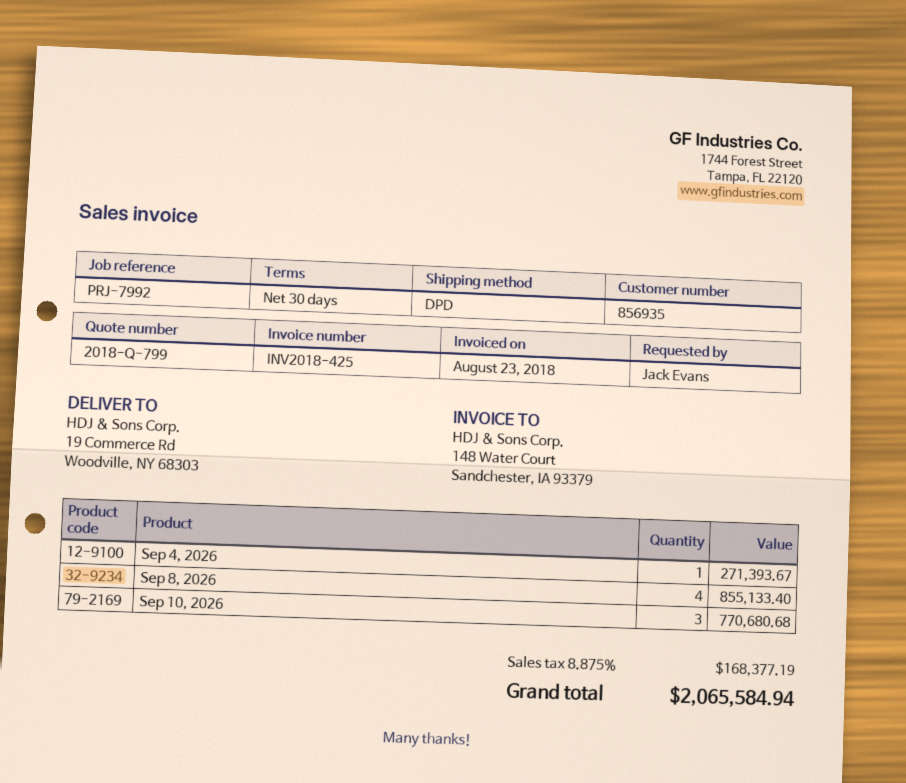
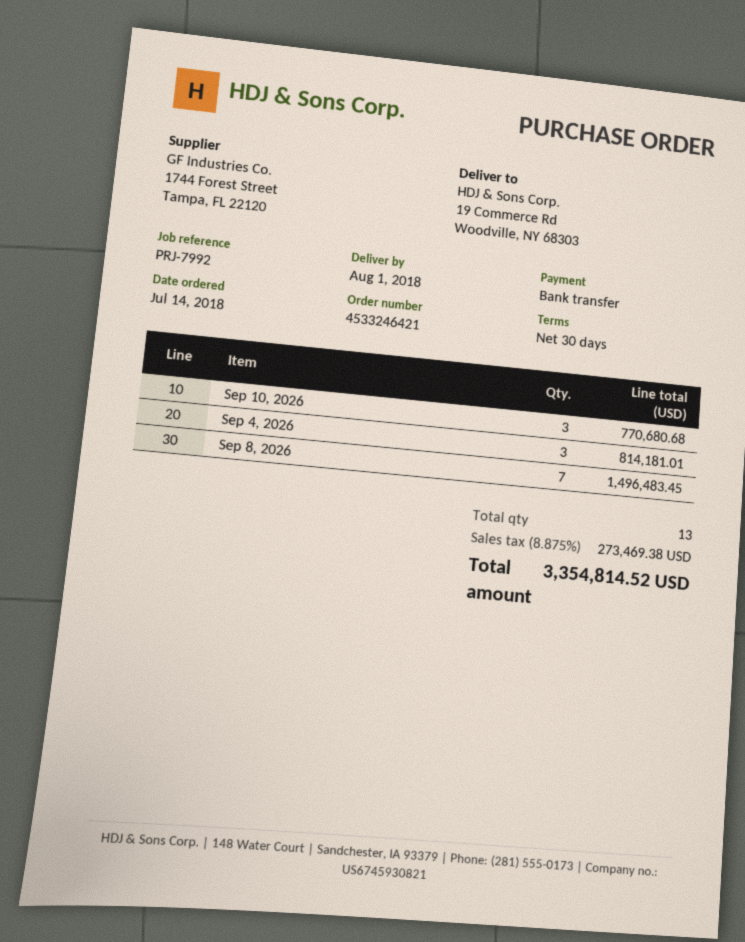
Sep 4, 2026: 1 for 271393.67 -> 3 for 814181.01
Sep 8, 2026: 4 for 855133.40 -> 7 for 1496483.45
tax: 8.875% = 168377.19 -> 8.875% = 273469.38
total: 2065584.94 -> 3354814.52

